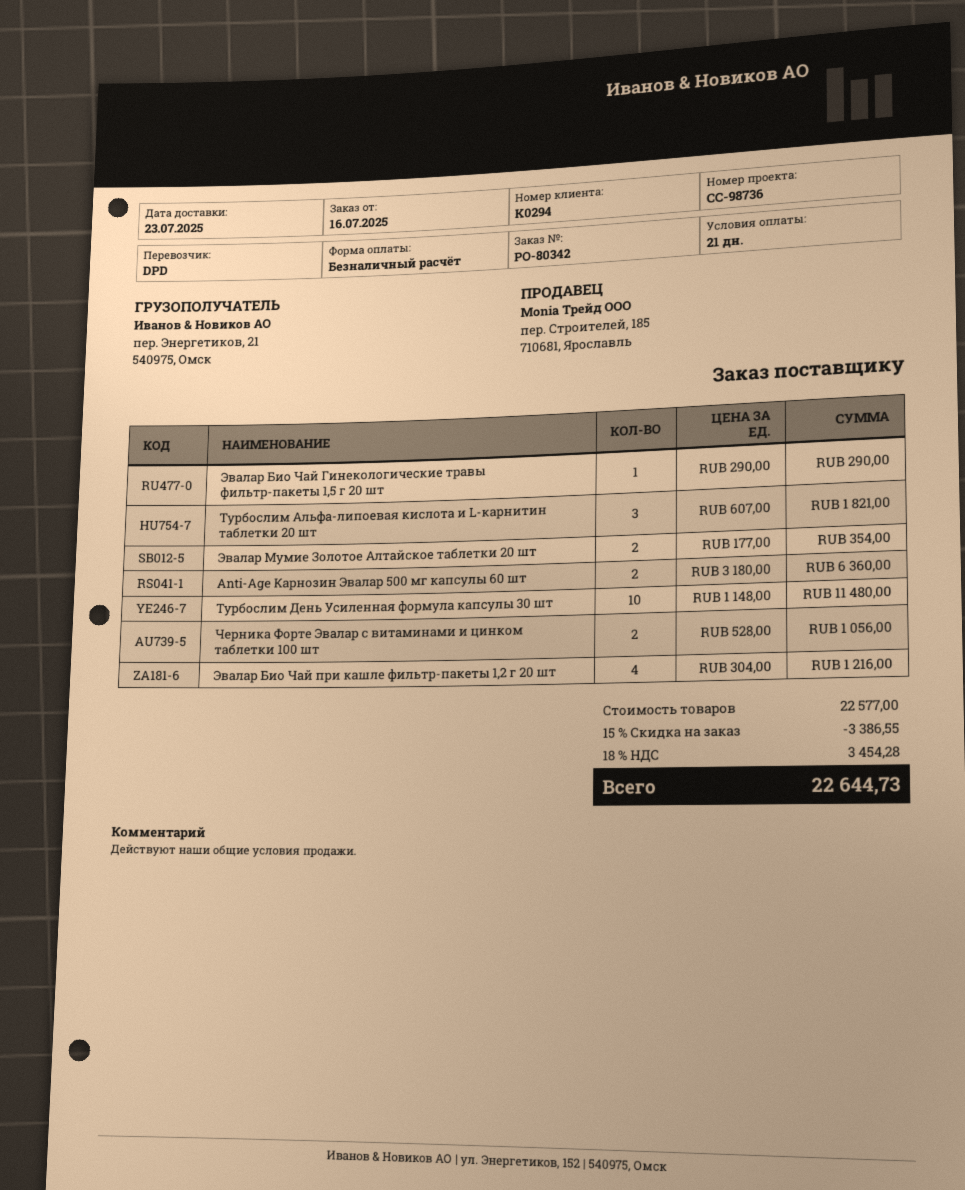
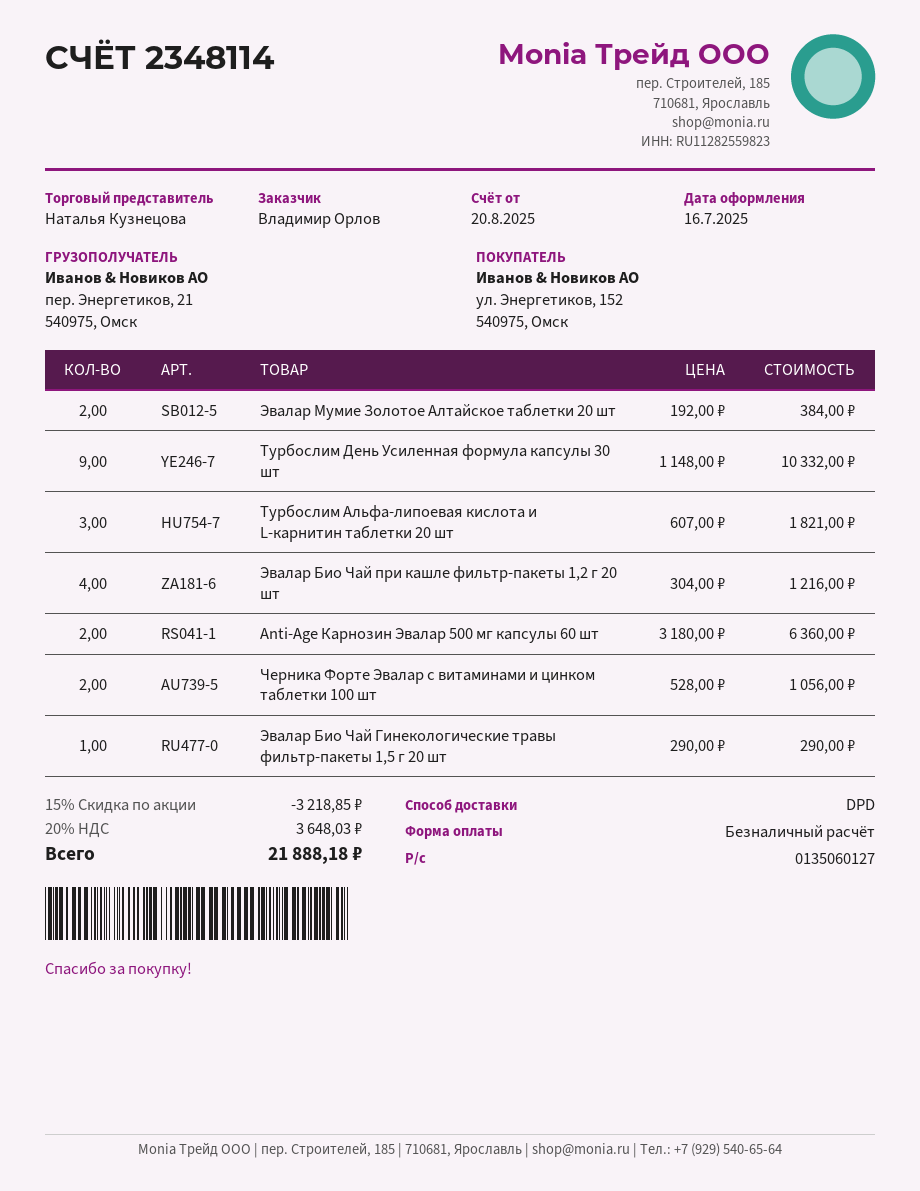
Эвалар Мумие Золотое Алтайское таблетки 20 шт: 2 x 177.00 = 354.00 -> 2 x 192.00 = 384.00
Турбослим День Усиленная формула капсулы 30 шт: 10 x 1148.00 = 11480.00 -> 9 x 1148.00 = 10332.00
discount: 15% = 3386.55 -> 15% = 3218.85
tax: 18% = 3454.28 -> 20% = 3648.03
total: 22644.73 -> 21888.18

